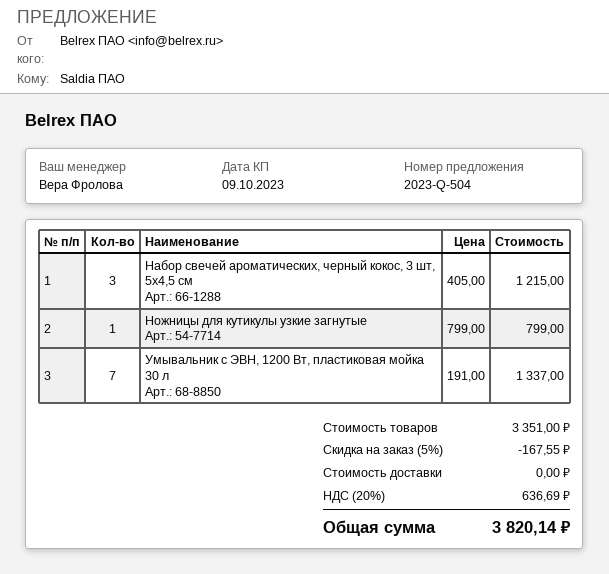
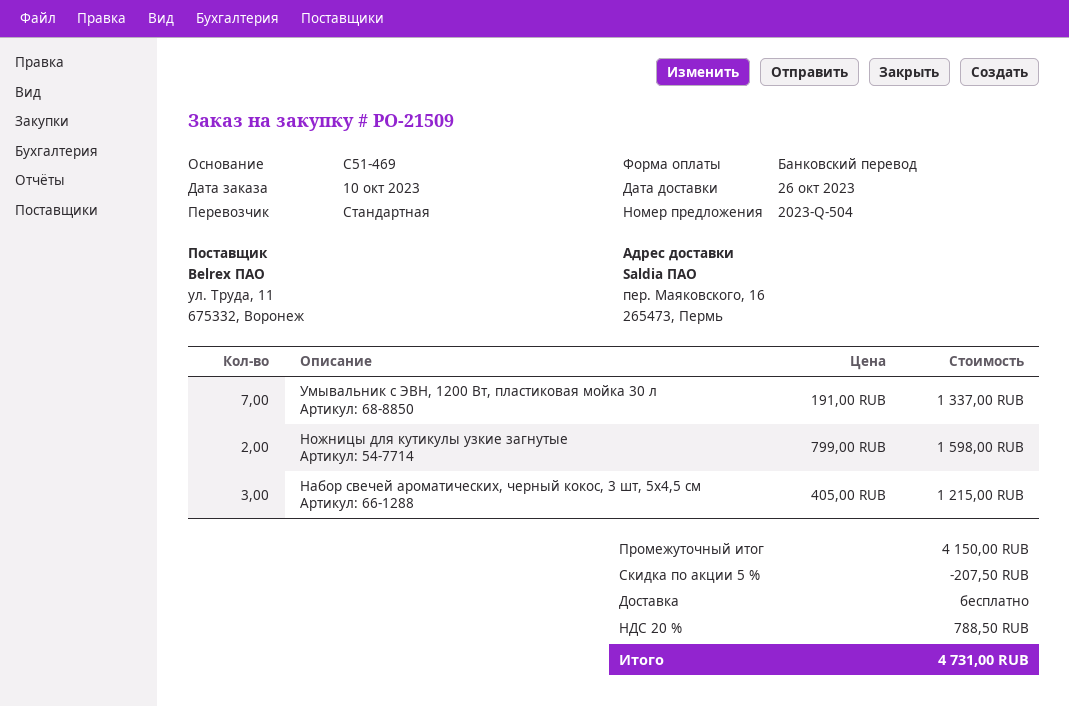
Ножницы для кутикулы узкие загнутые: 1 x 799.00 = 799.00 -> 2 x 799.00 = 1598.00
subtotal: 3351.00 -> 4150.00
discount: 5% = 167.55 -> 5% = 207.50
tax: 20% = 636.69 -> 20% = 788.50
total: 3820.14 -> 4731.00

